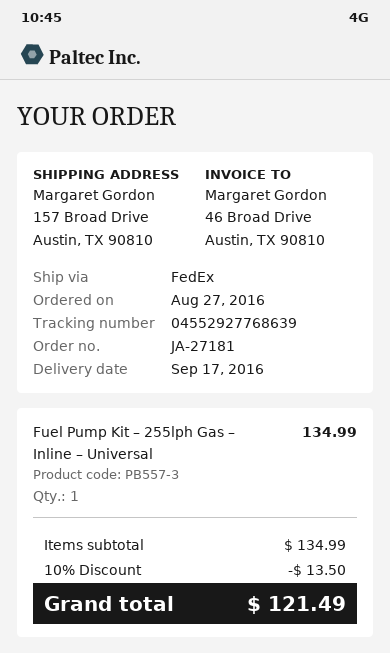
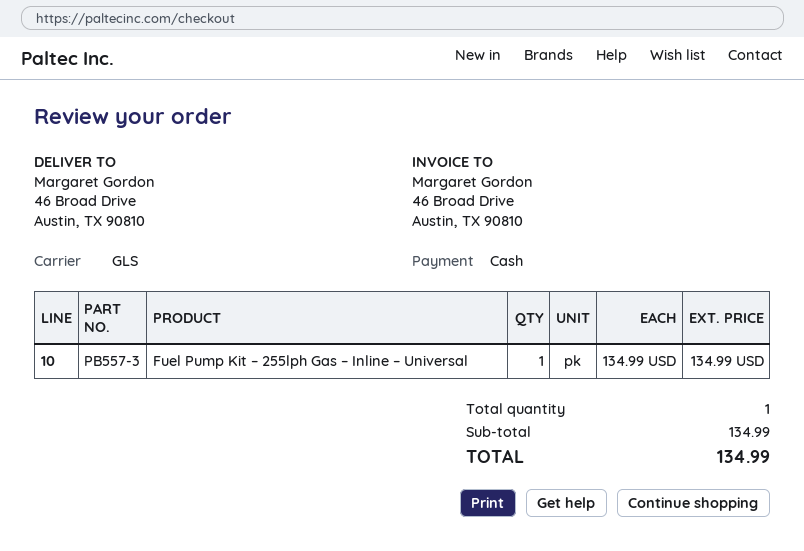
shipping method: FedEx -> GLS
ship to: 157 Broad Drive, Austin, TX 90810 -> 46 Broad Drive, Austin, TX 90810
discount: 10% = 13.50 -> none
total: 121.49 -> 134.99

